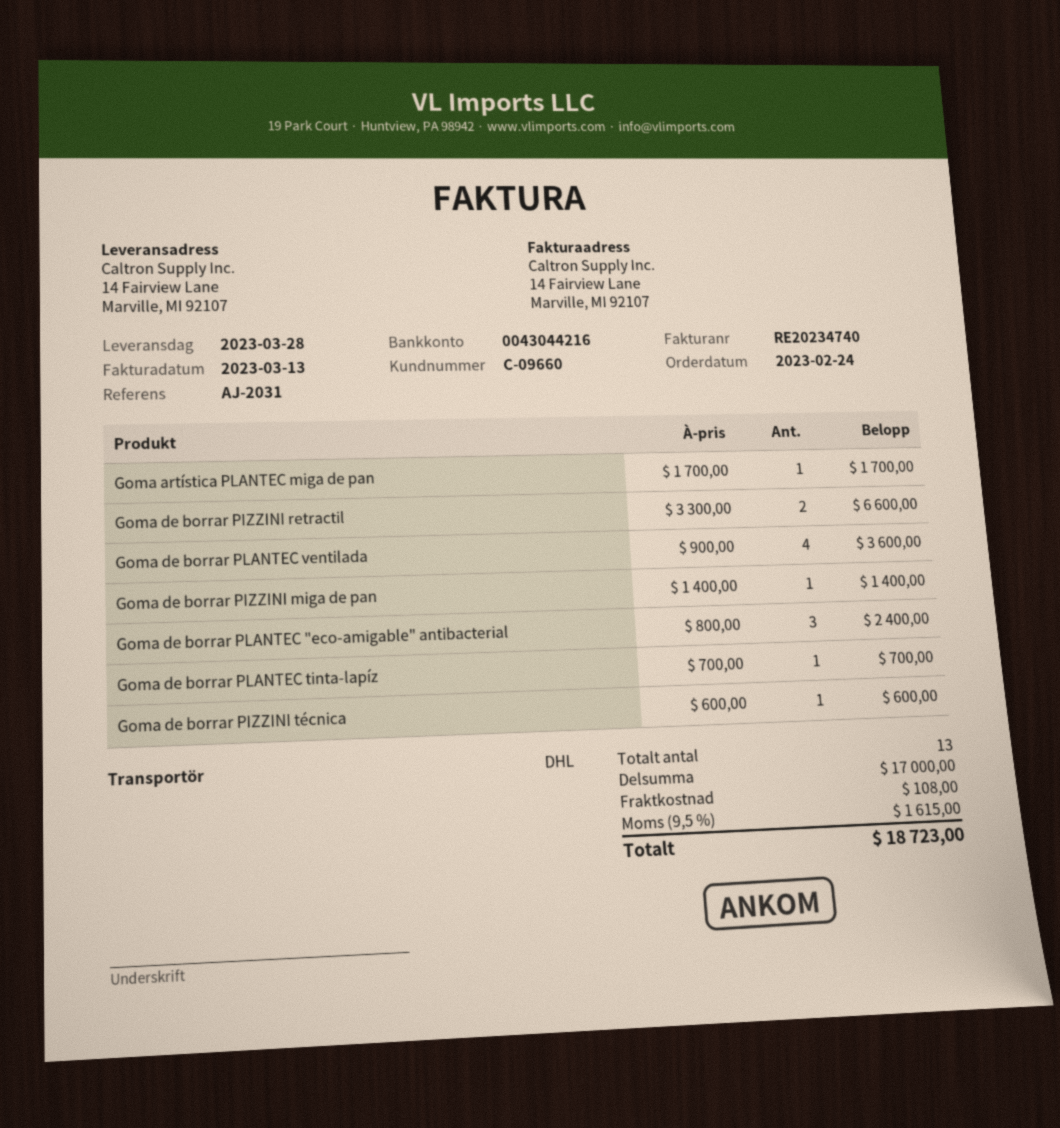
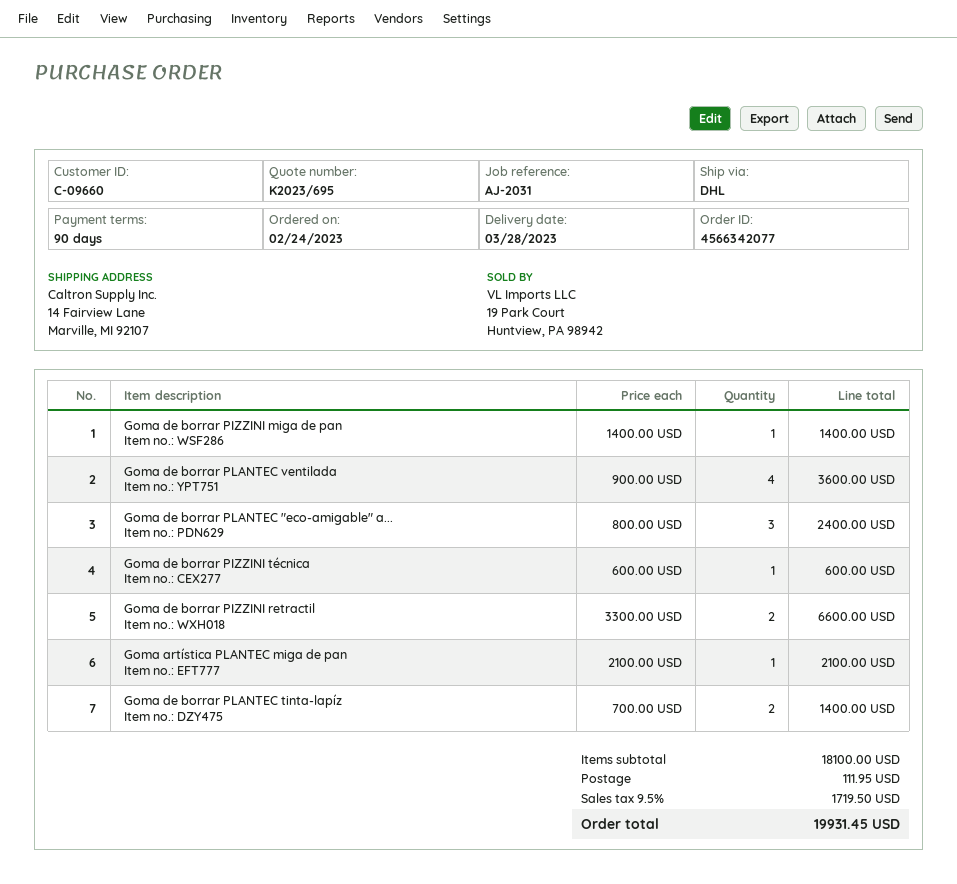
Goma artística PLANTEC miga de pan: 1 x 1700.00 = 1700.00 -> 1 x 2100.00 = 2100.00
Goma de borrar PLANTEC tinta-lapíz: 1 x 700.00 = 700.00 -> 2 x 700.00 = 1400.00
subtotal: 17000.00 -> 18100.00
shipping: 108.00 -> 111.95
tax: 9.5% = 1615.00 -> 9.5% = 1719.50
total: 18723.00 -> 19931.45

